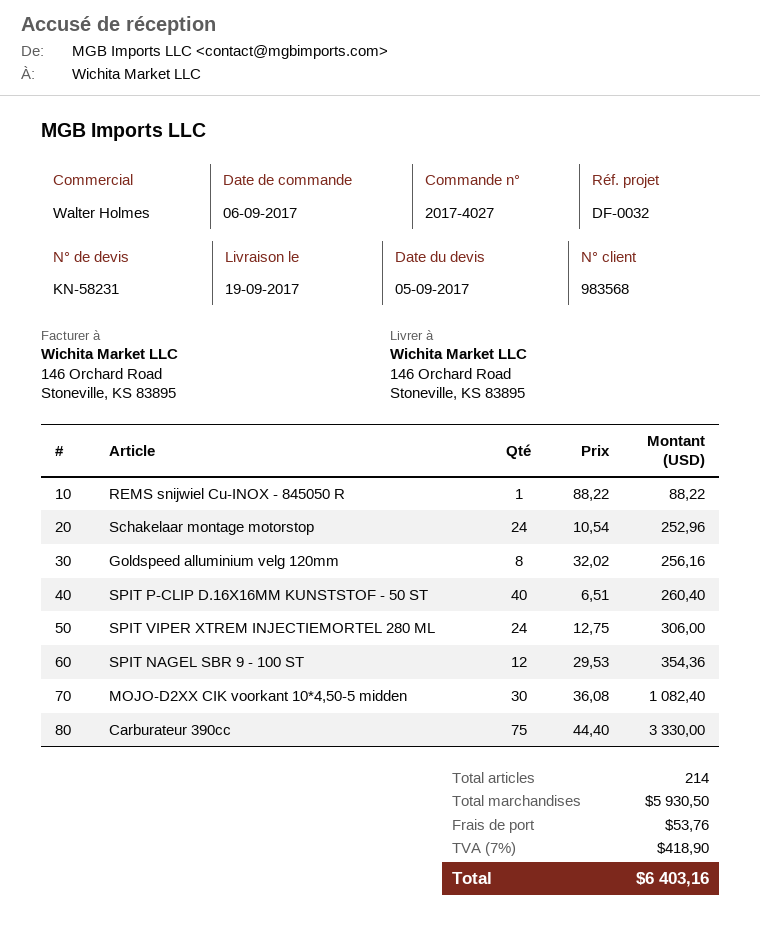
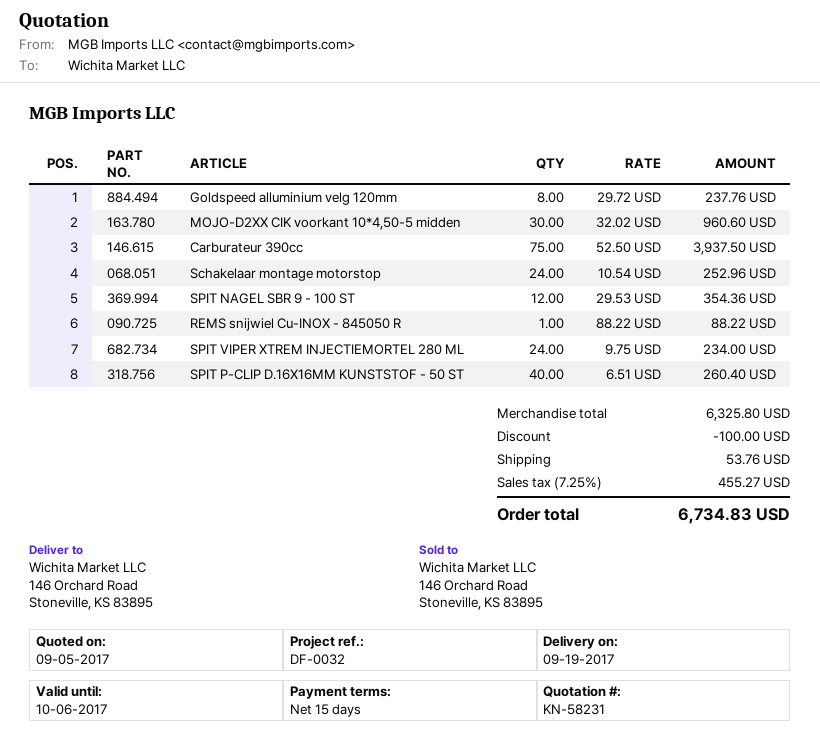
Goldspeed alluminium velg 120mm: 8 x 32.02 = 256.16 -> 8 x 29.72 = 237.76
SPIT VIPER XTREM INJECTIEMORTEL 280 ML: 24 x 12.75 = 306.00 -> 24 x 9.75 = 234.00
MOJO-D2XX CIK voorkant 10*4,50-5 midden: 30 x 36.08 = 1082.40 -> 30 x 32.02 = 960.60
Carburateur 390cc: 75 x 44.40 = 3330.00 -> 75 x 52.50 = 3937.50
subtotal: 5930.50 -> 6325.80
discount: none -> 100.00
tax: 7% = 418.90 -> 7.25% = 455.27
total: 6403.16 -> 6734.83

